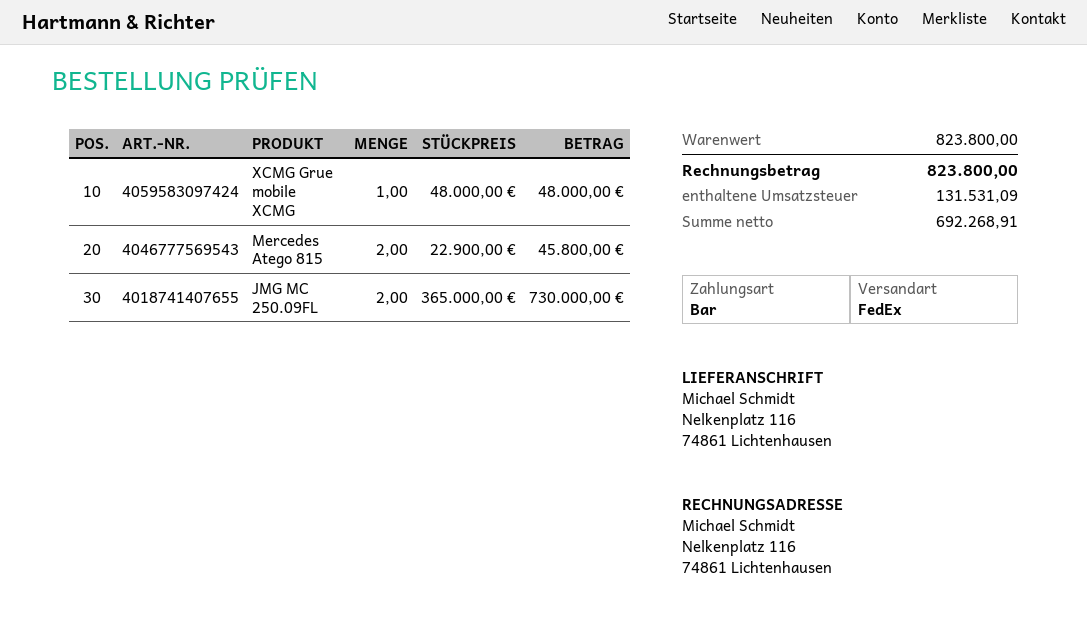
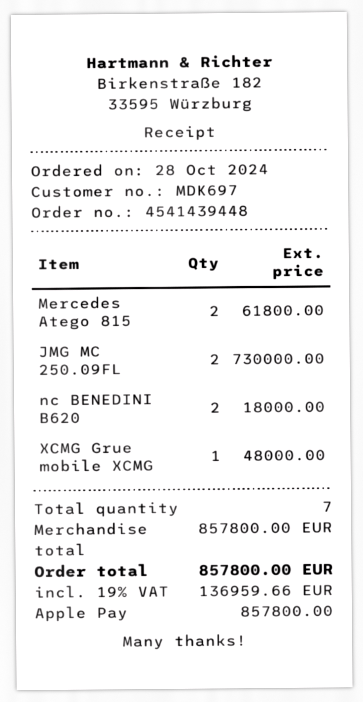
payment method: cash -> Apple Pay
Mercedes Atego 815: 2 for 45800.00 -> 2 for 61800.00
nc BENEDINI B620: none -> 2 for 18000.00
subtotal: 823800.00 -> 857800.00
tax: 131531.09 -> 136959.66
total: 823800.00 -> 857800.00

